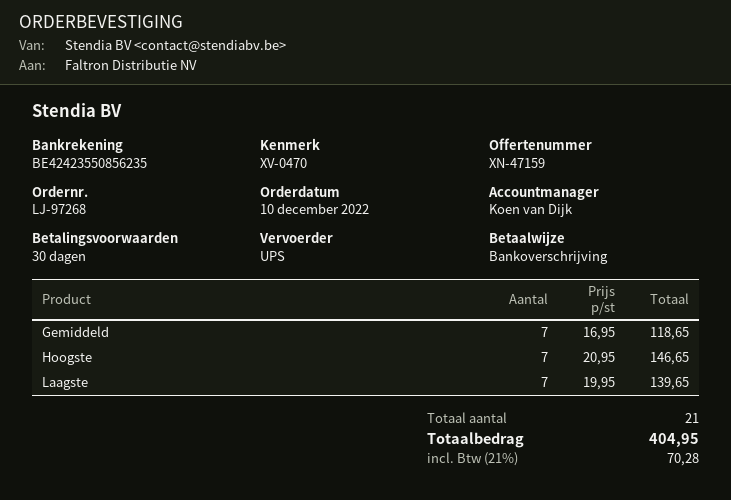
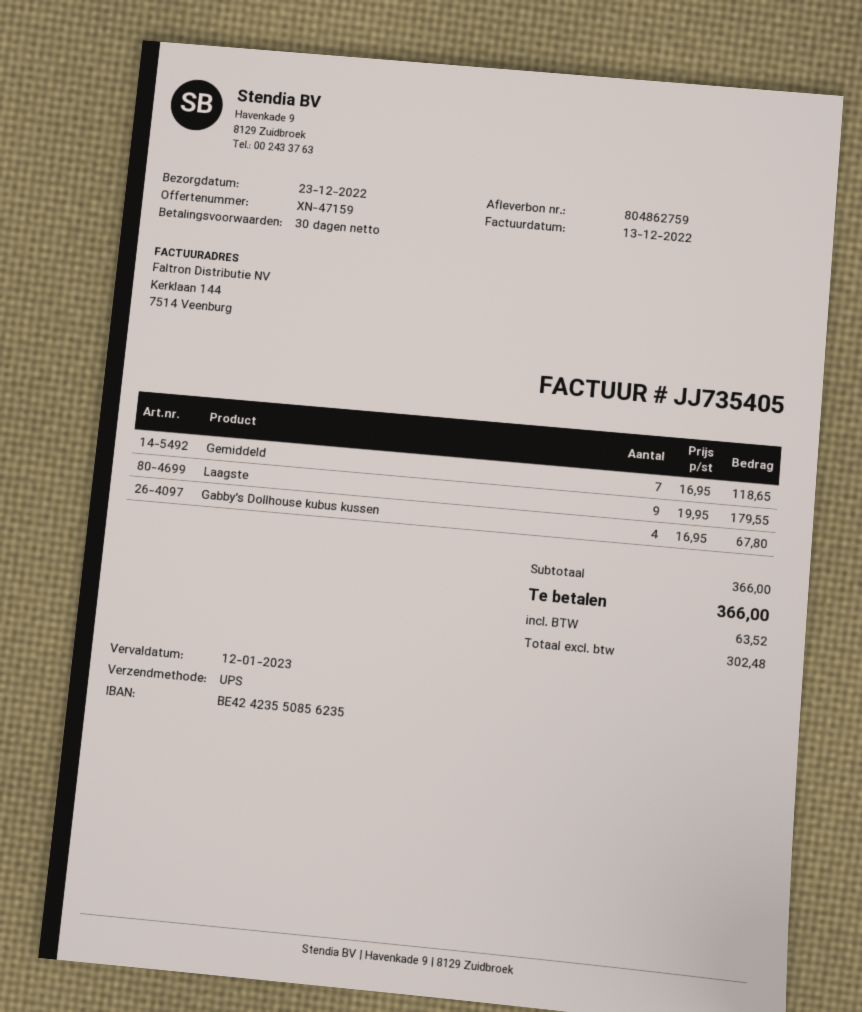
Hoogste: 7 x 20.95 = 146.65 -> none
Laagste: 7 x 19.95 = 139.65 -> 9 x 19.95 = 179.55
Gabby's Dollhouse kubus kussen: none -> 4 x 16.95 = 67.80
tax: 70.28 -> 63.52
total: 404.95 -> 366.00

